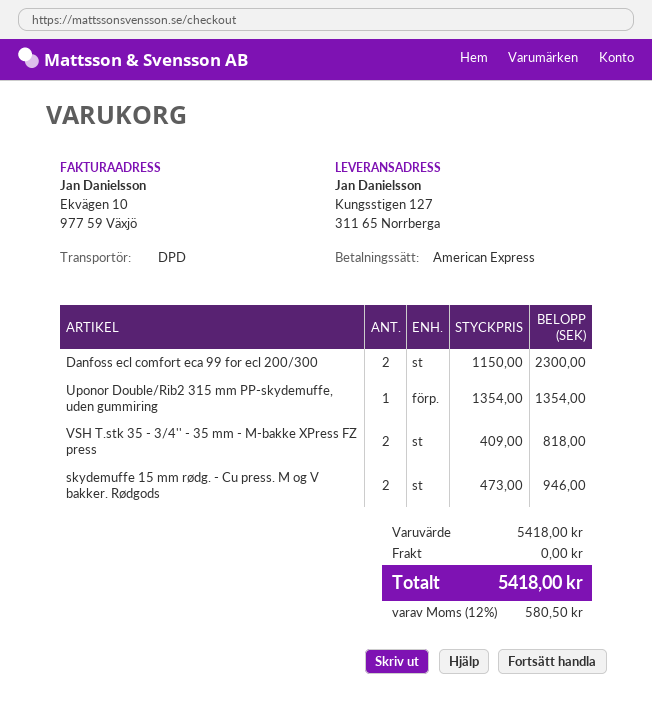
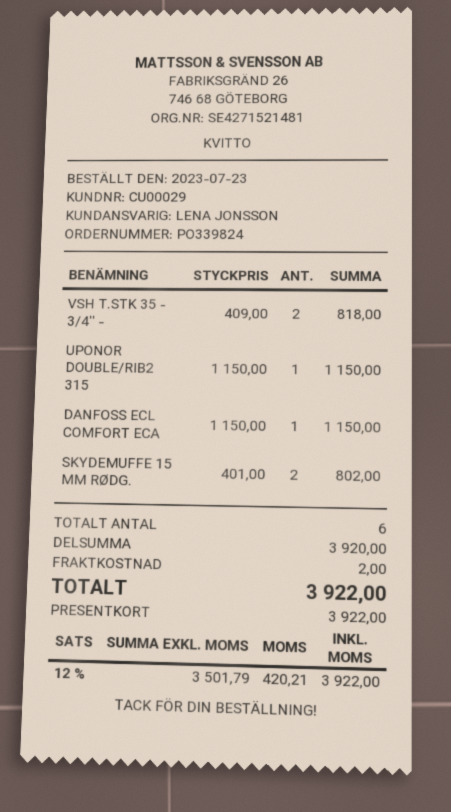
payment method: American Express -> gift card
Danfoss ecl comfort eca 99 for ecl 200/300: 2 x 1150.00 = 2300.00 -> 1 x 1150.00 = 1150.00
Uponor Double/Rib2 315 mm PP-skydemuffe, uden gummiring: 1 x 1354.00 = 1354.00 -> 1 x 1150.00 = 1150.00
skydemuffe 15 mm rødg. - Cu press. M og V bakker. Rødgods: 2 x 473.00 = 946.00 -> 2 x 401.00 = 802.00
subtotal: 5418.00 -> 3920.00
shipping: 0.00 -> 2.00
tax: 12% = 580.50 -> 12% = 420.21
total: 5418.00 -> 3922.00

